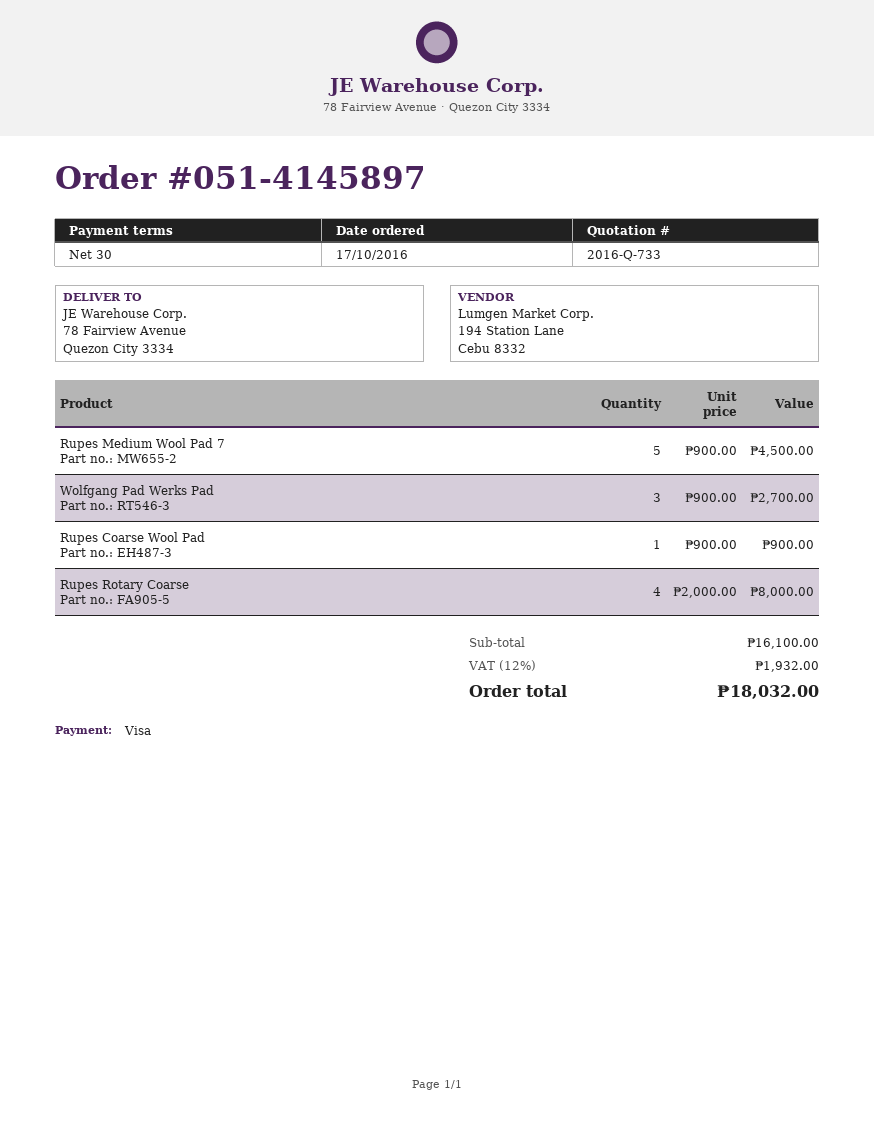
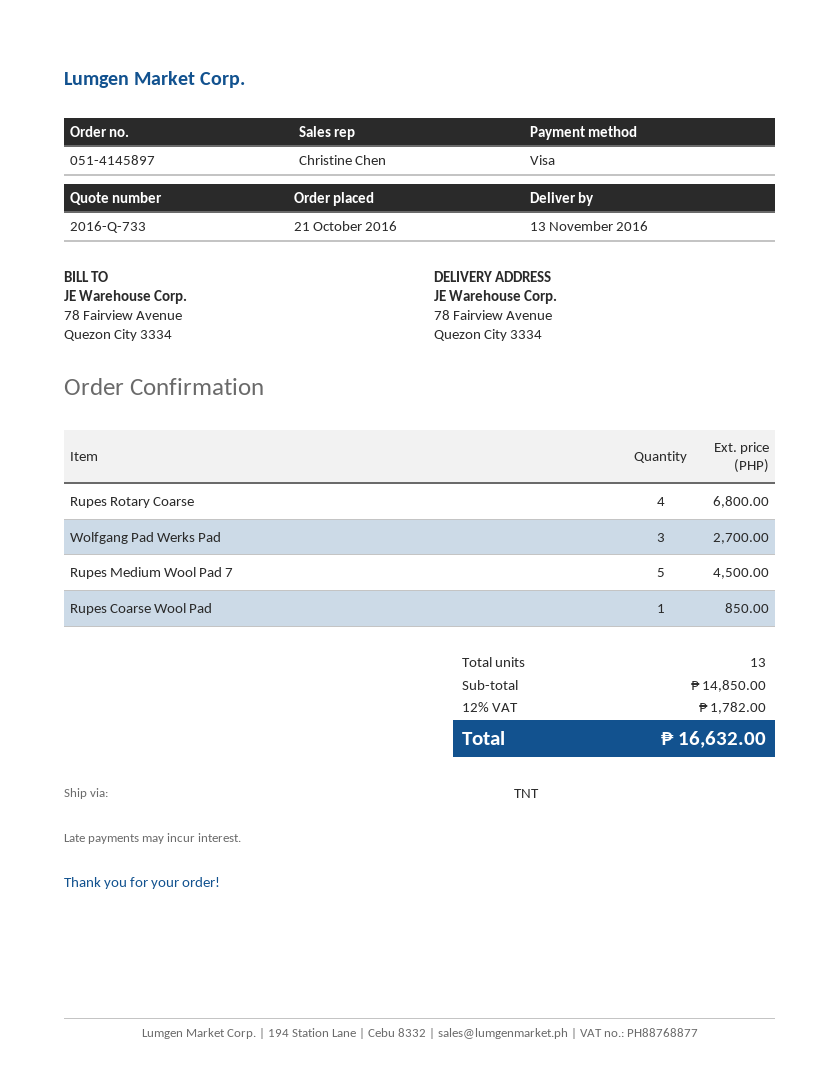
order date: 2016-10-17 -> 2016-10-21
Rupes Coarse Wool Pad: 1 for 900.00 -> 1 for 850.00
Rupes Rotary Coarse: 4 for 8000.00 -> 4 for 6800.00
subtotal: 16100.00 -> 14850.00
tax: 12% = 1932.00 -> 12% = 1782.00
total: 18032.00 -> 16632.00

